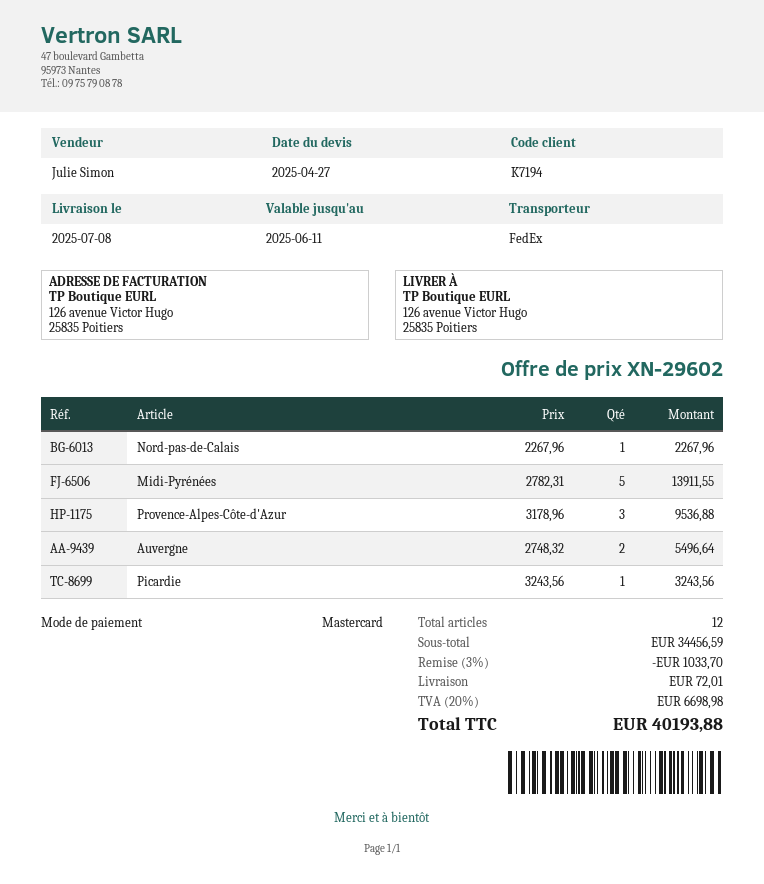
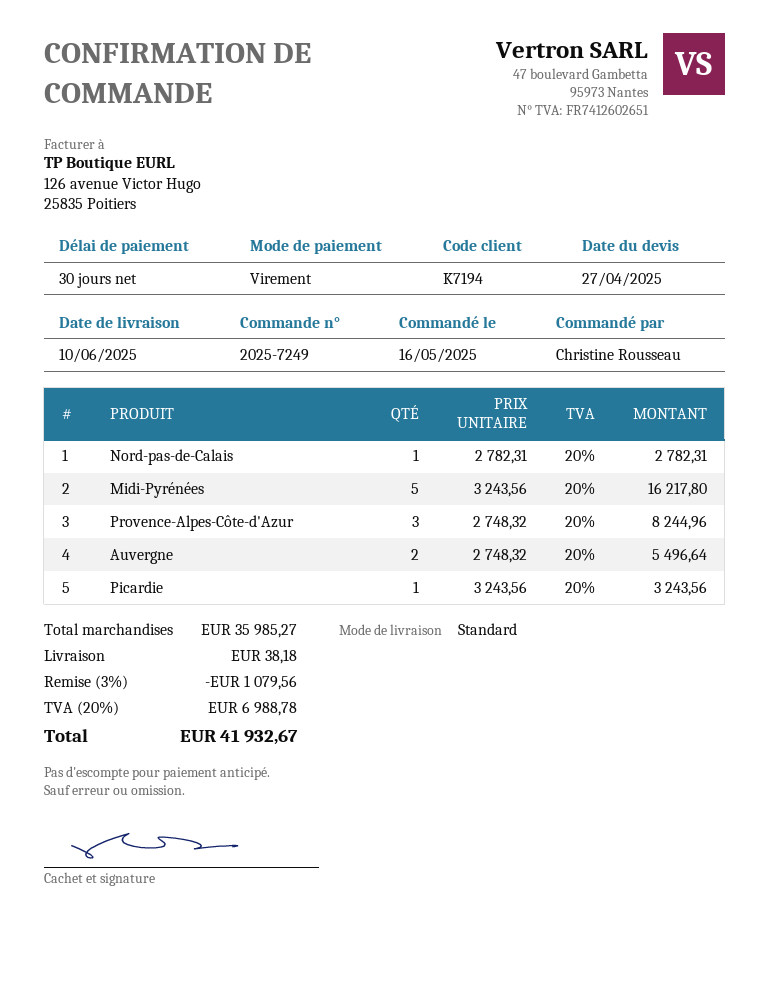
delivery date: 2025-07-08 -> 2025-06-10
payment method: Mastercard -> bank transfer
shipping method: FedEx -> standard
Nord-pas-de-Calais: 1 x 2267.96 = 2267.96 -> 1 x 2782.31 = 2782.31
Midi-Pyrénées: 5 x 2782.31 = 13911.55 -> 5 x 3243.56 = 16217.80
Provence-Alpes-Côte-d'Azur: 3 x 3178.96 = 9536.88 -> 3 x 2748.32 = 8244.96
subtotal: 34456.59 -> 35985.27
discount: 3% = 1033.70 -> 3% = 1079.56
shipping: 72.01 -> 38.18
tax: 20% = 6698.98 -> 20% = 6988.78
total: 40193.88 -> 41932.67

